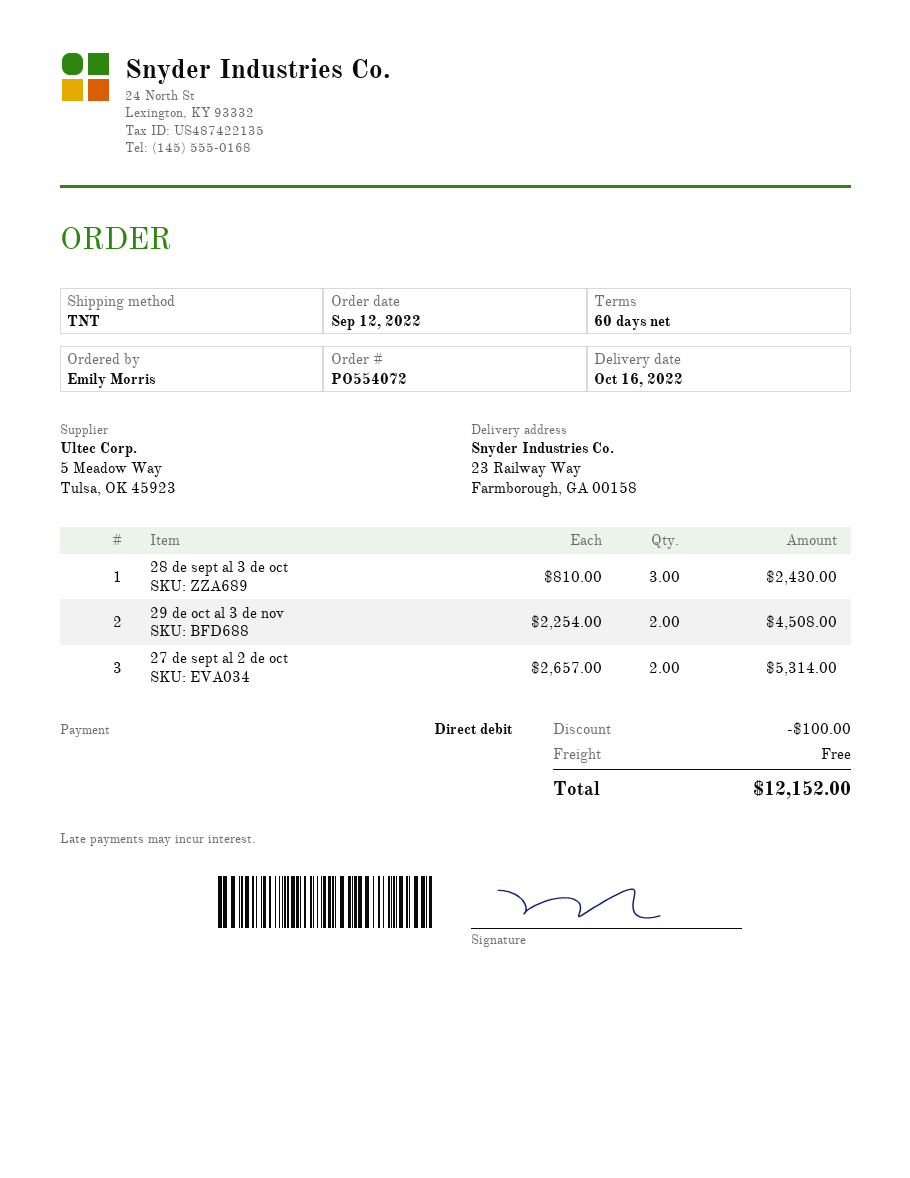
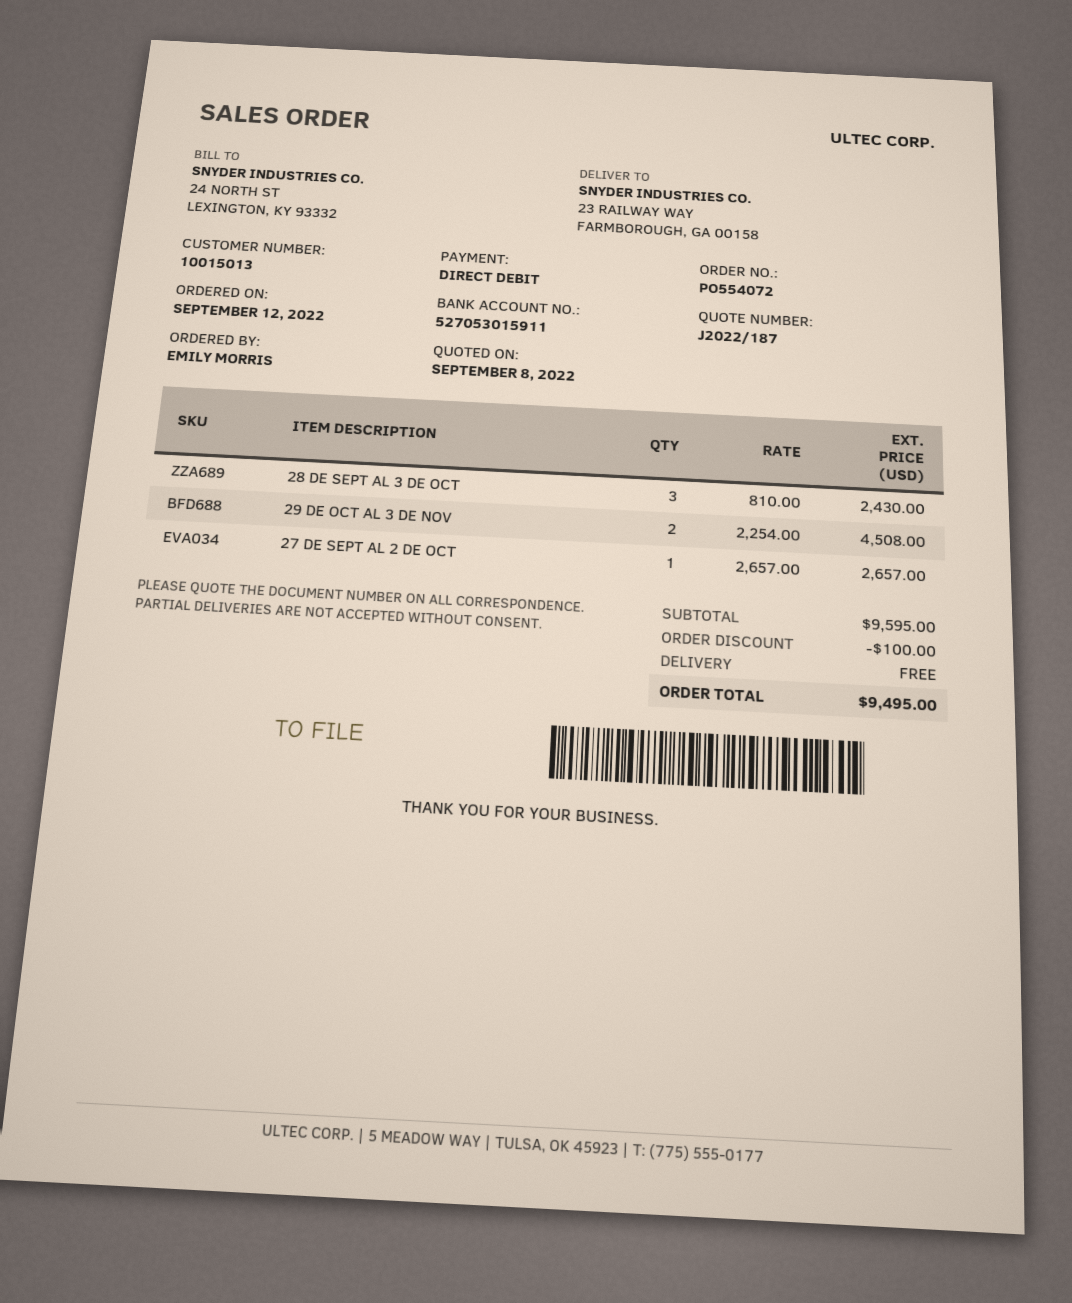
27 de sept al 2 de oct: 2 x 2657.00 = 5314.00 -> 1 x 2657.00 = 2657.00
total: 12152.00 -> 9495.00

